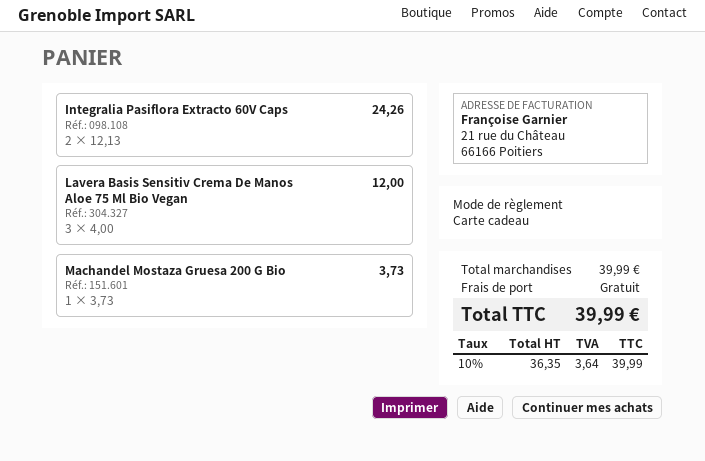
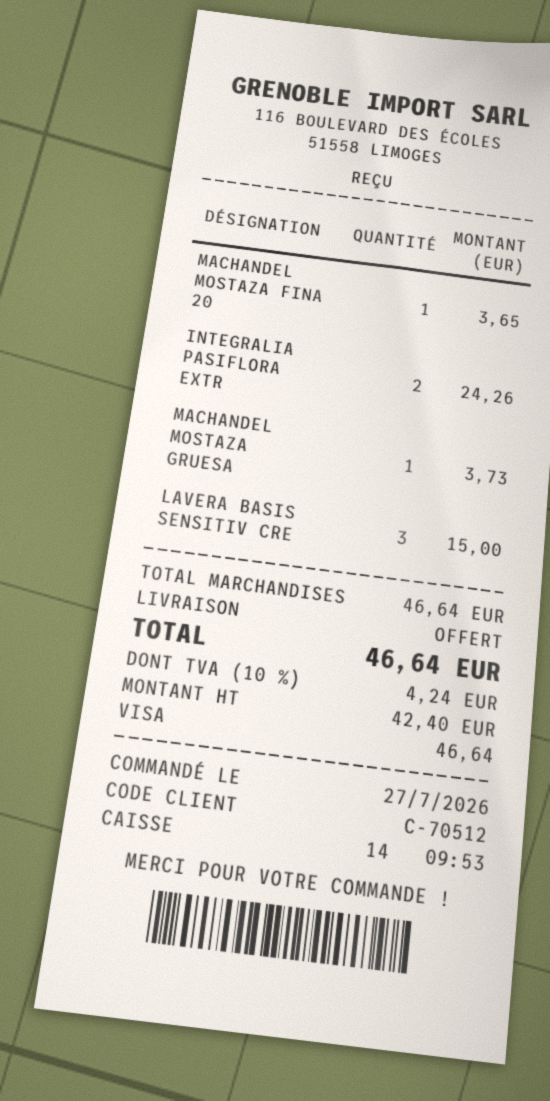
payment method: gift card -> Visa
Lavera Basis Sensitiv Crema De Manos Aloe 75 Ml Bio Vegan: 3 for 12.00 -> 3 for 15.00
MACHANDEL MOSTAZA FINA 20: none -> 1 for 3.65
subtotal: 39.99 -> 46.64
net: 36.35 -> 42.40
tax: 10% = 3.64 -> 10% = 4.24
total: 39.99 -> 46.64

